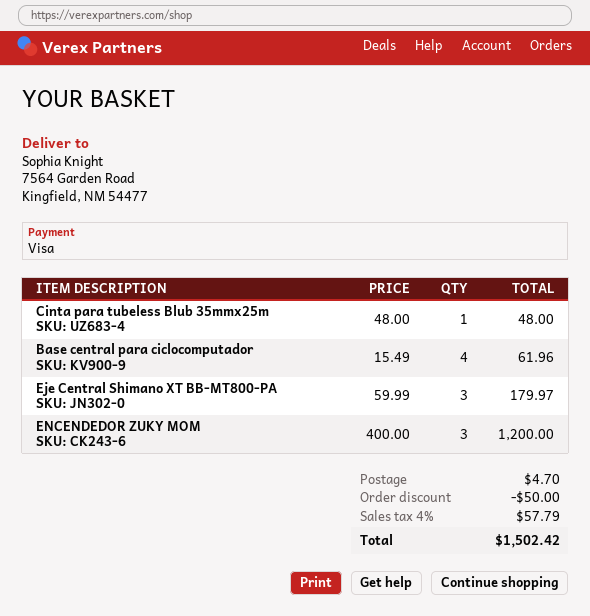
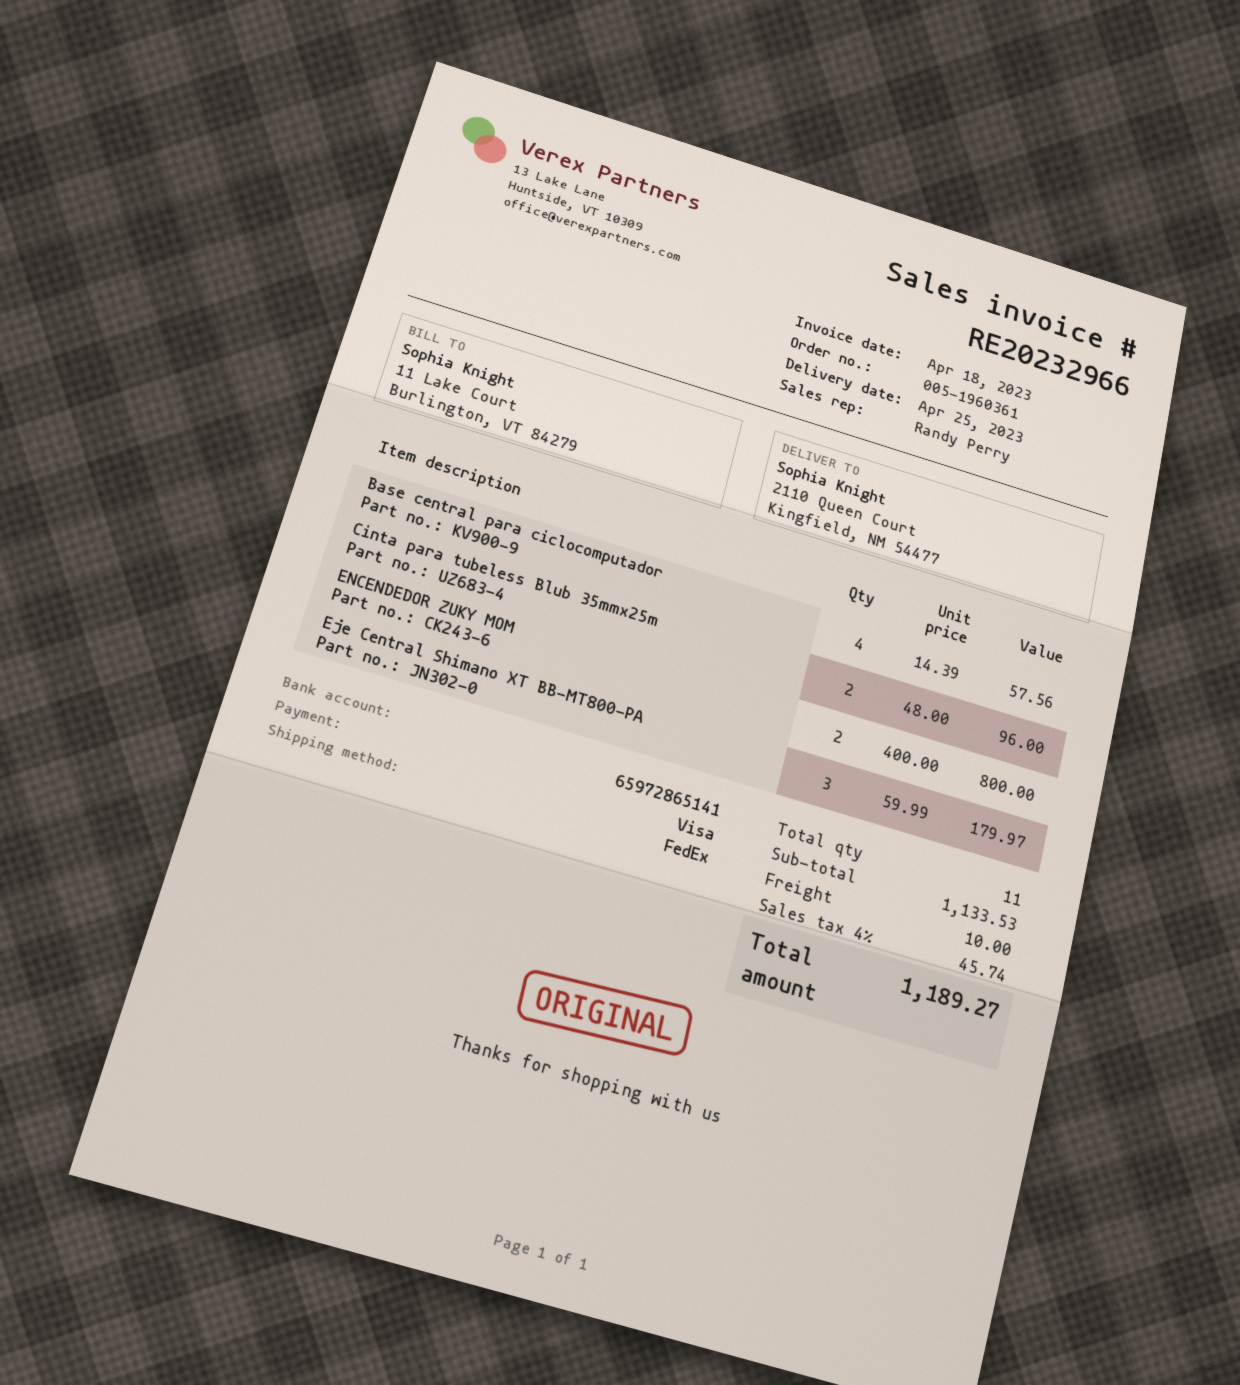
ship to: 7564 Garden Road, Kingfield, NM 54477 -> 2110 Queen Court, Kingfield, NM 54477
Cinta para tubeless Blub 35mmx25m: 1 x 48.00 = 48.00 -> 2 x 48.00 = 96.00
Base central para ciclocomputador: 4 x 15.49 = 61.96 -> 4 x 14.39 = 57.56
ENCENDEDOR ZUKY MOM: 3 x 400.00 = 1200.00 -> 2 x 400.00 = 800.00
discount: 50.00 -> none
shipping: 4.70 -> 10.00
tax: 4% = 57.79 -> 4% = 45.74
total: 1502.42 -> 1189.27

